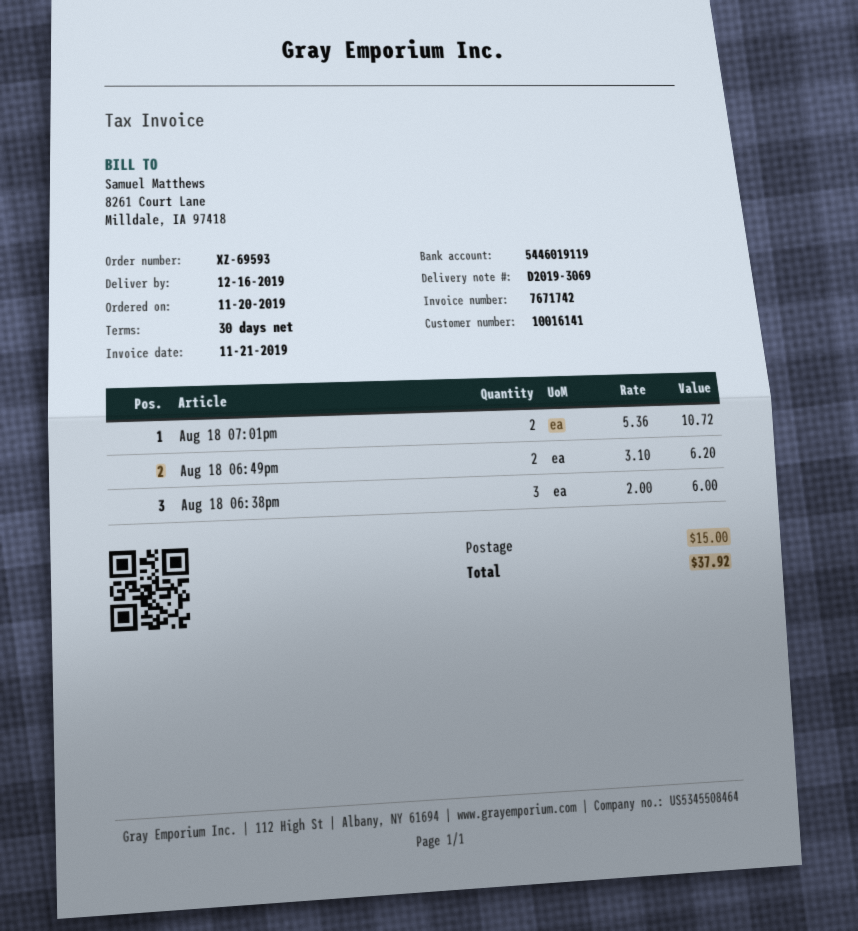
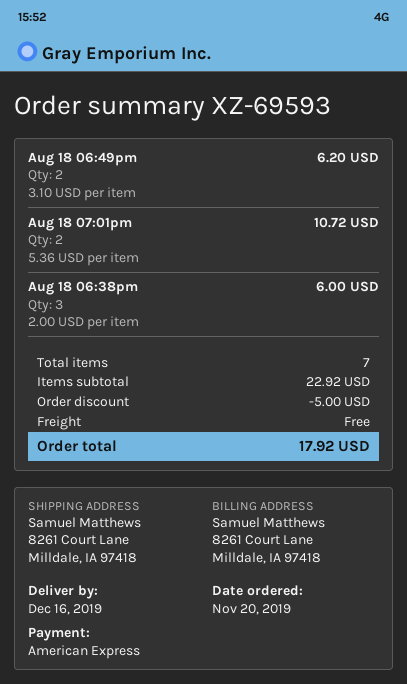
discount: none -> 5.00
shipping: 15.00 -> 0.00
total: 37.92 -> 17.92

